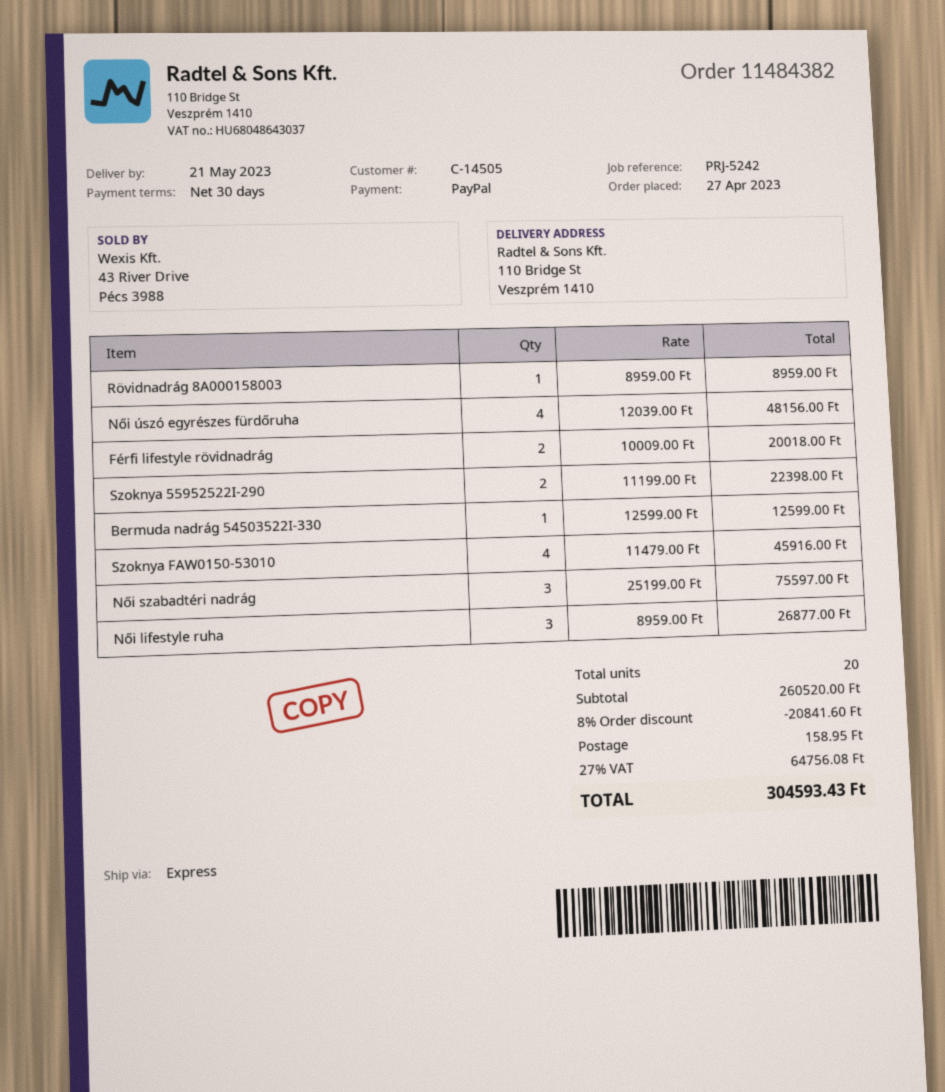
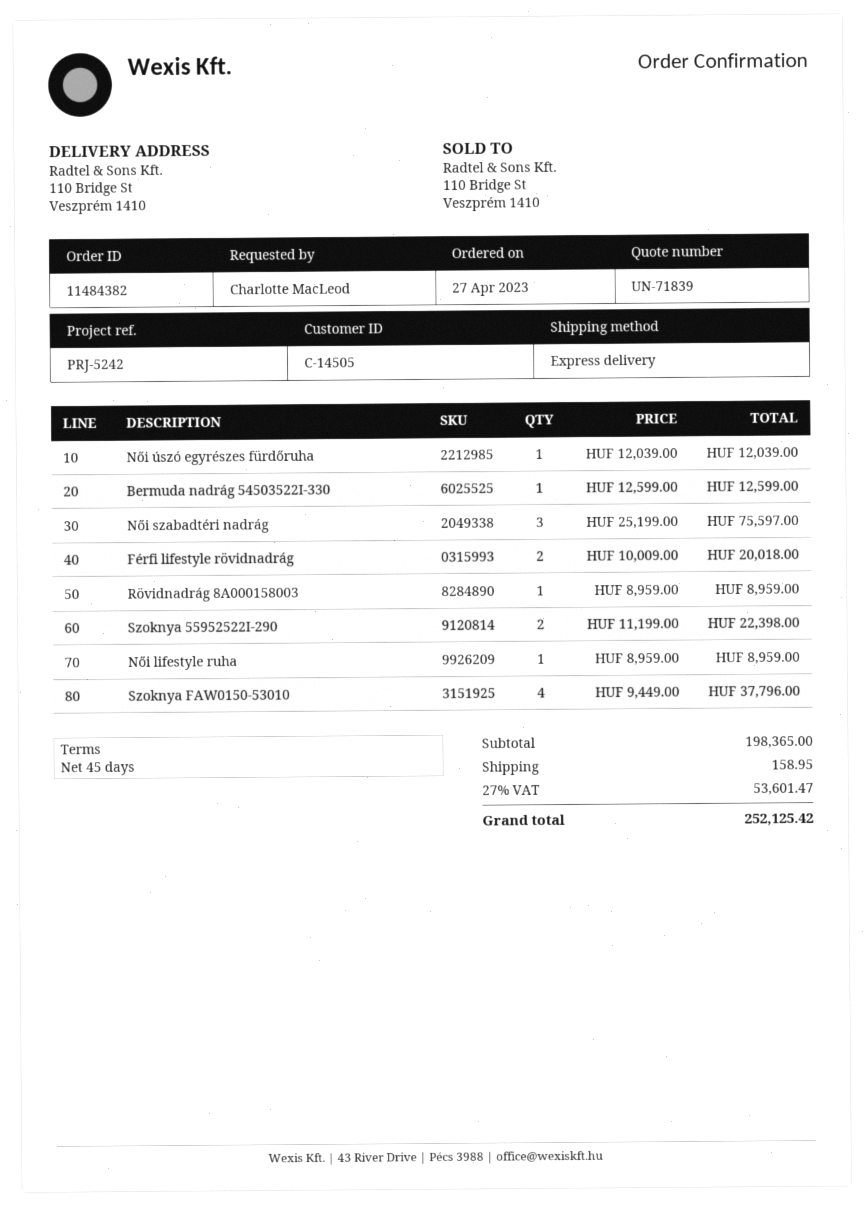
payment terms: 30 days -> 45 days
Női úszó egyrészes fürdőruha: 4 x 12039.00 = 48156.00 -> 1 x 12039.00 = 12039.00
Szoknya FAW0150-53010: 4 x 11479.00 = 45916.00 -> 4 x 9449.00 = 37796.00
Női lifestyle ruha: 3 x 8959.00 = 26877.00 -> 1 x 8959.00 = 8959.00
subtotal: 260520.00 -> 198365.00
discount: 8% = 20841.60 -> none
tax: 27% = 64756.08 -> 27% = 53601.47
total: 304593.43 -> 252125.42

